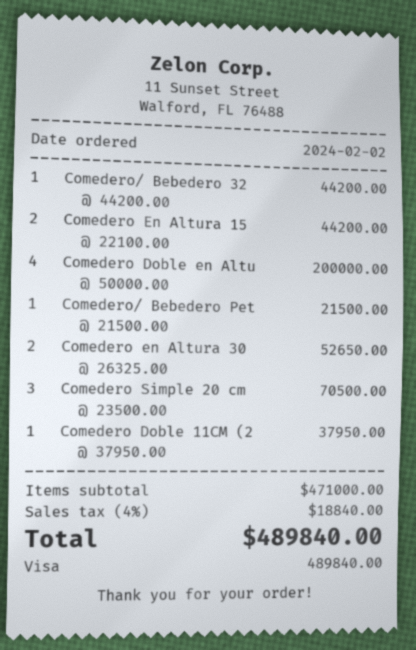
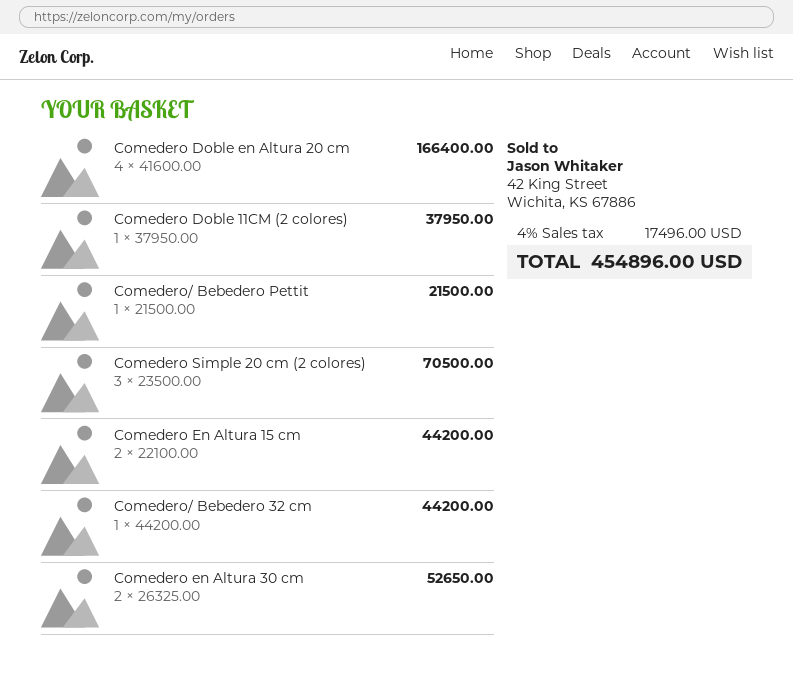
Comedero Doble en Altu: 4 x 50000.00 = 200000.00 -> 4 x 41600.00 = 166400.00
tax: 4% = 18840.00 -> 4% = 17496.00
total: 489840.00 -> 454896.00

